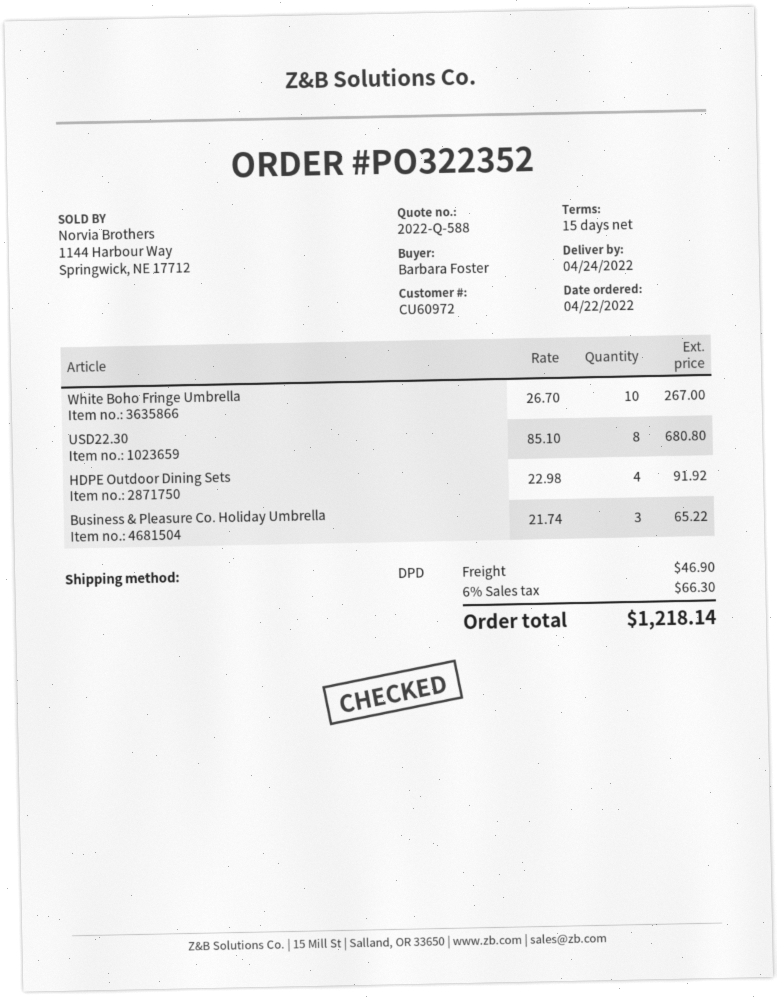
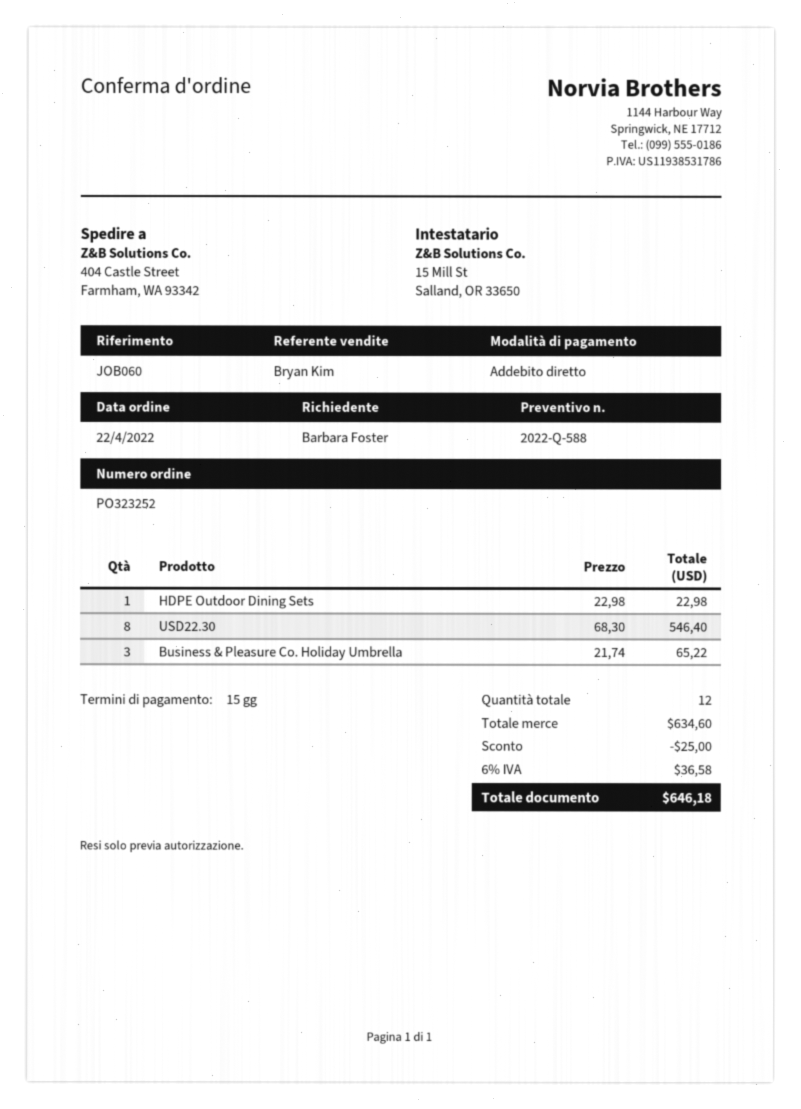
order number: PO322352 -> PO323252
White Boho Fringe Umbrella: 10 x 26.70 = 267.00 -> none
USD22.30: 8 x 85.10 = 680.80 -> 8 x 68.30 = 546.40
HDPE Outdoor Dining Sets: 4 x 22.98 = 91.92 -> 1 x 22.98 = 22.98
discount: none -> 25.00
shipping: 46.90 -> none
tax: 6% = 66.30 -> 6% = 36.58
total: 1218.14 -> 646.18

